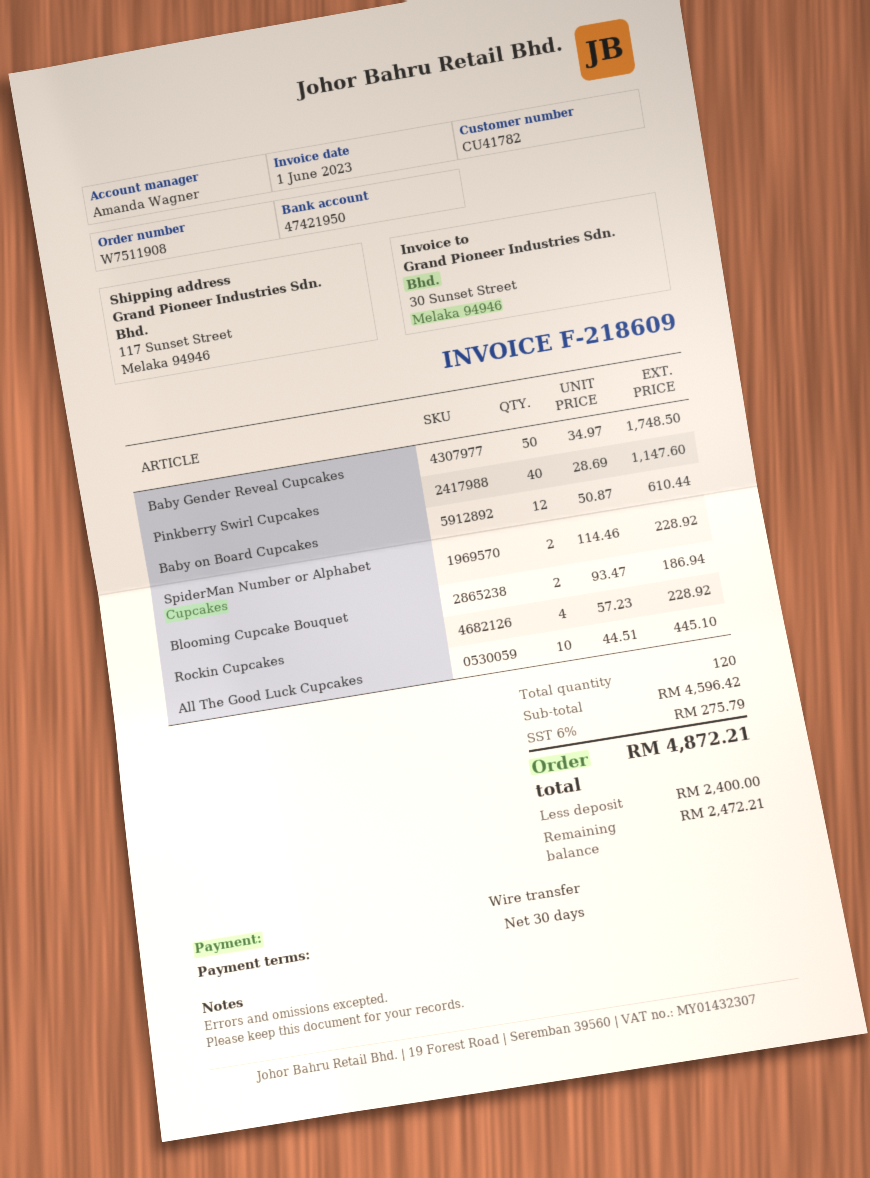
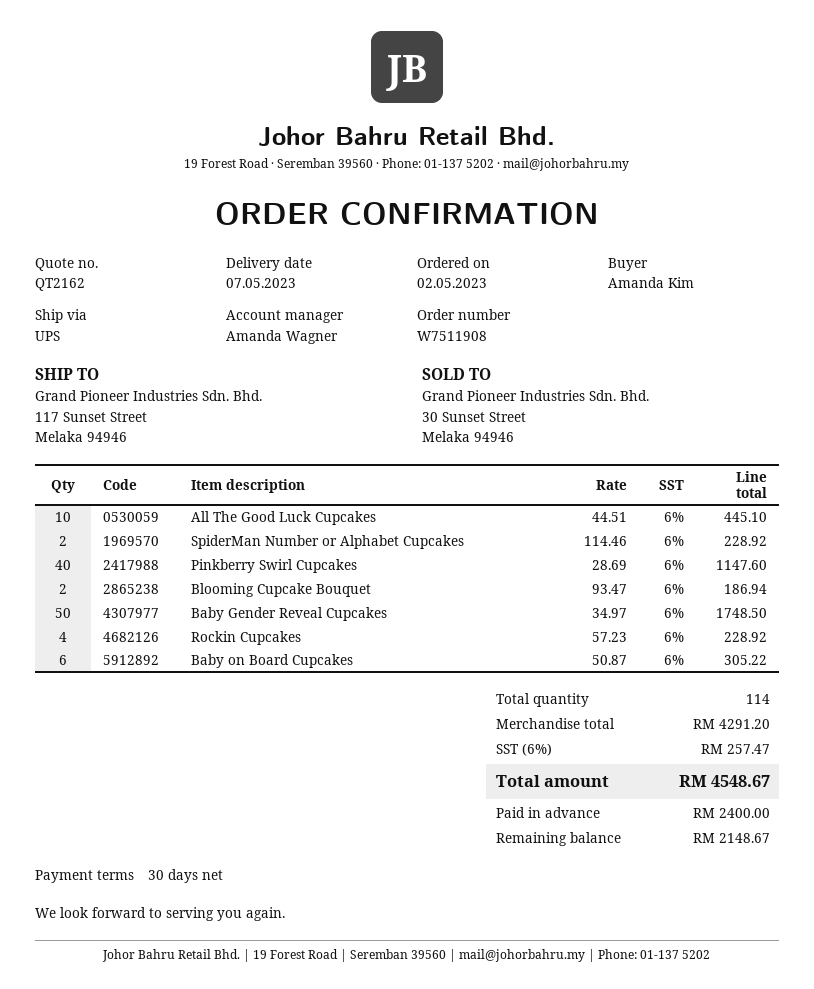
Baby on Board Cupcakes: 12 x 50.87 = 610.44 -> 6 x 50.87 = 305.22
total quantity: 120 -> 114
subtotal: 4596.42 -> 4291.20
tax: 6% = 275.79 -> 6% = 257.47
total: 4872.21 -> 4548.67
balance: 2472.21 -> 2148.67

